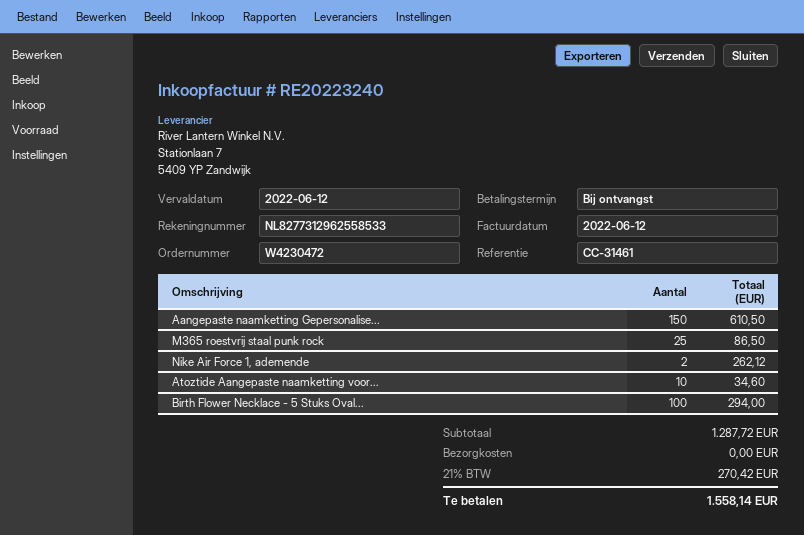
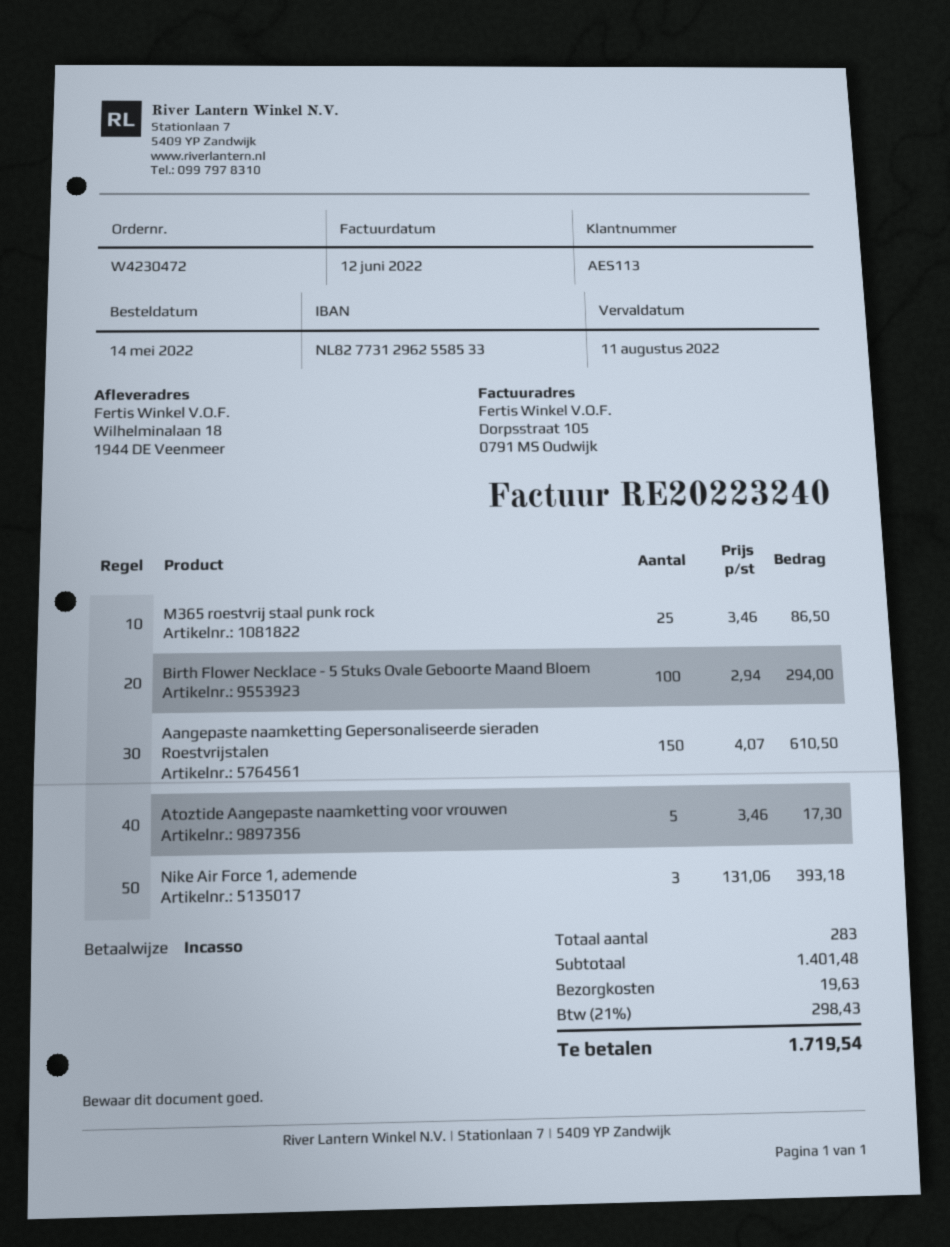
due date: 2022-06-12 -> 2022-08-11
Nike Air Force 1, ademende: 2 for 262.12 -> 3 for 393.18
Atoztide Aangepaste naamketting voor...: 10 for 34.60 -> 5 for 17.30
subtotal: 1287.72 -> 1401.48
shipping: 0.00 -> 19.63
tax: 21% = 270.42 -> 21% = 298.43
total: 1558.14 -> 1719.54

